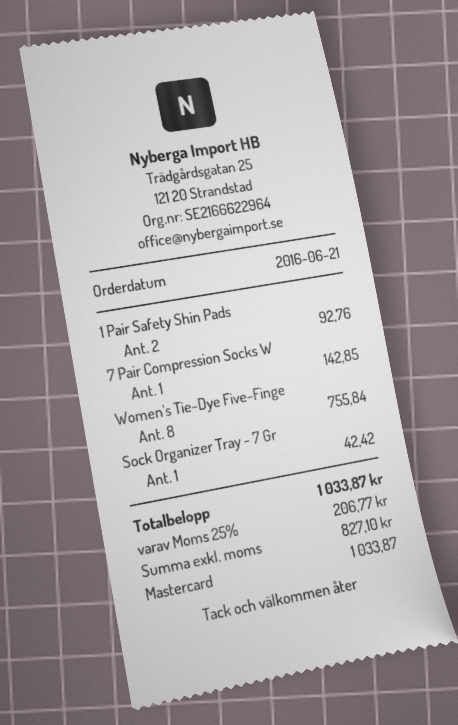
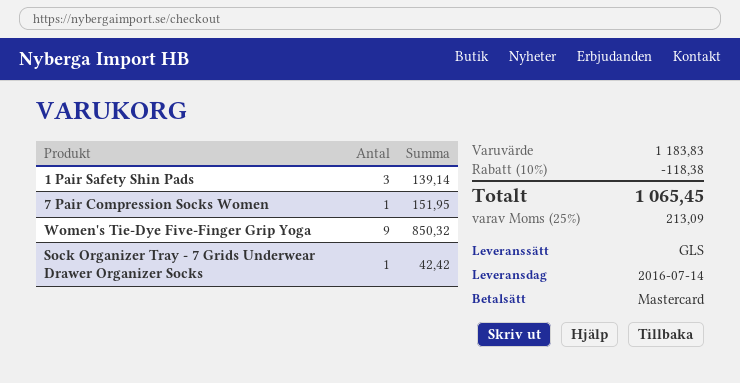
1 Pair Safety Shin Pads: 2 for 92.76 -> 3 for 139.14
7 Pair Compression Socks W: 1 for 142.85 -> 1 for 151.95
Women's Tie-Dye Five-Finge: 8 for 755.84 -> 9 for 850.32
discount: none -> 10% = 118.38
tax: 25% = 206.77 -> 25% = 213.09
total: 1033.87 -> 1065.45

